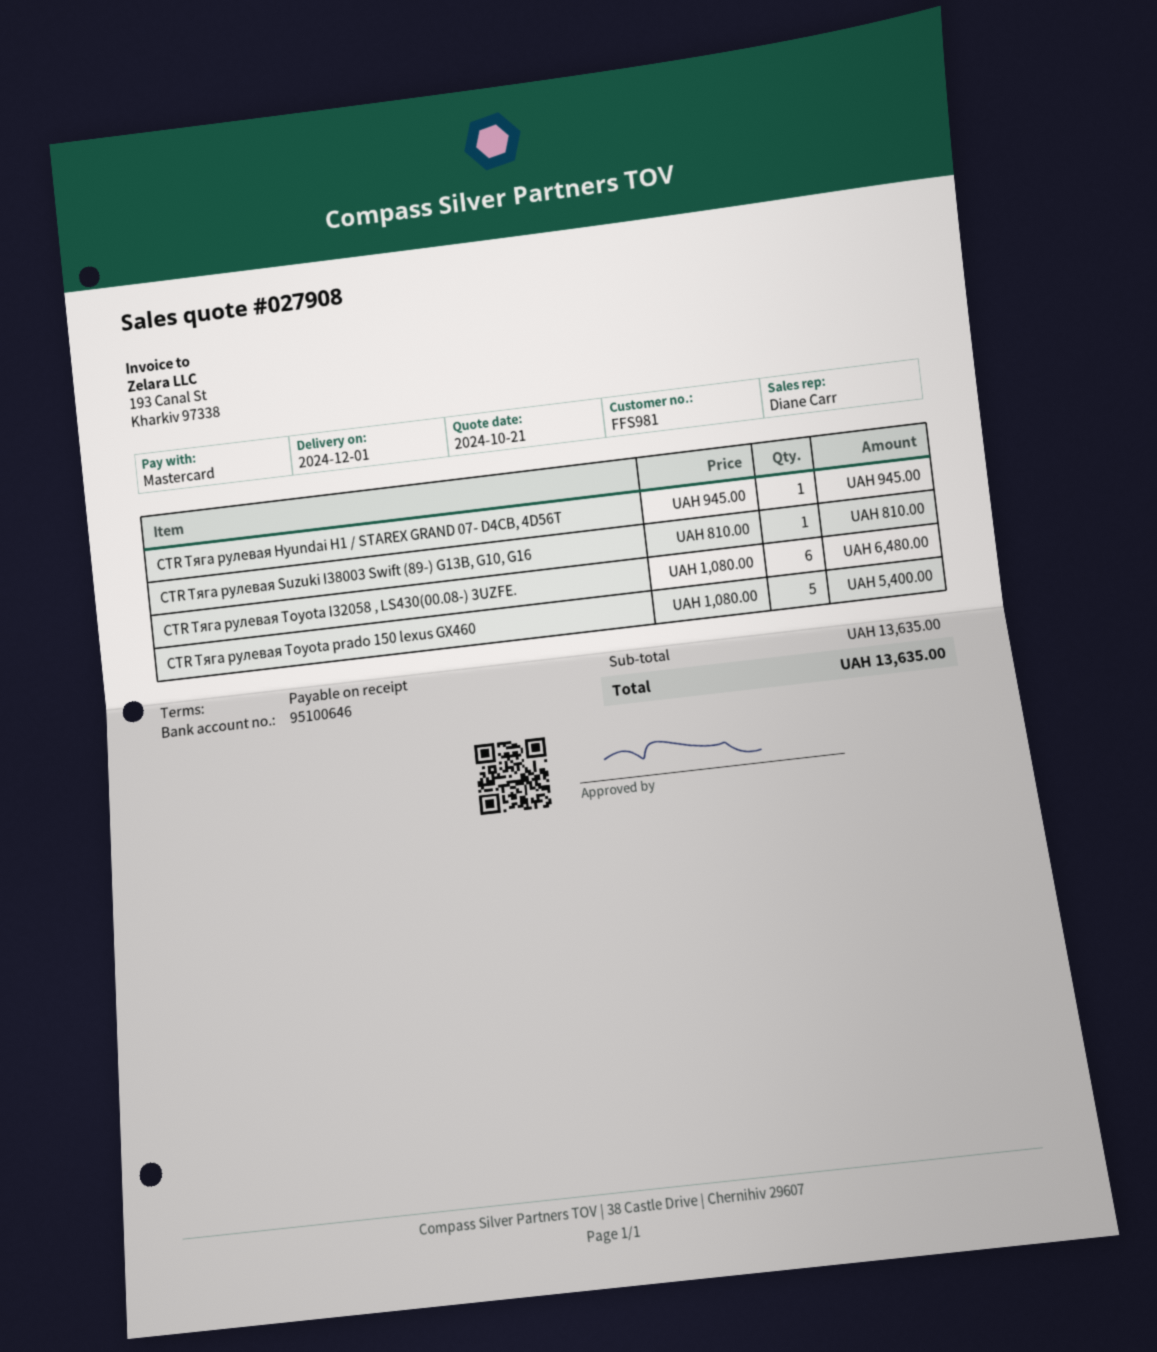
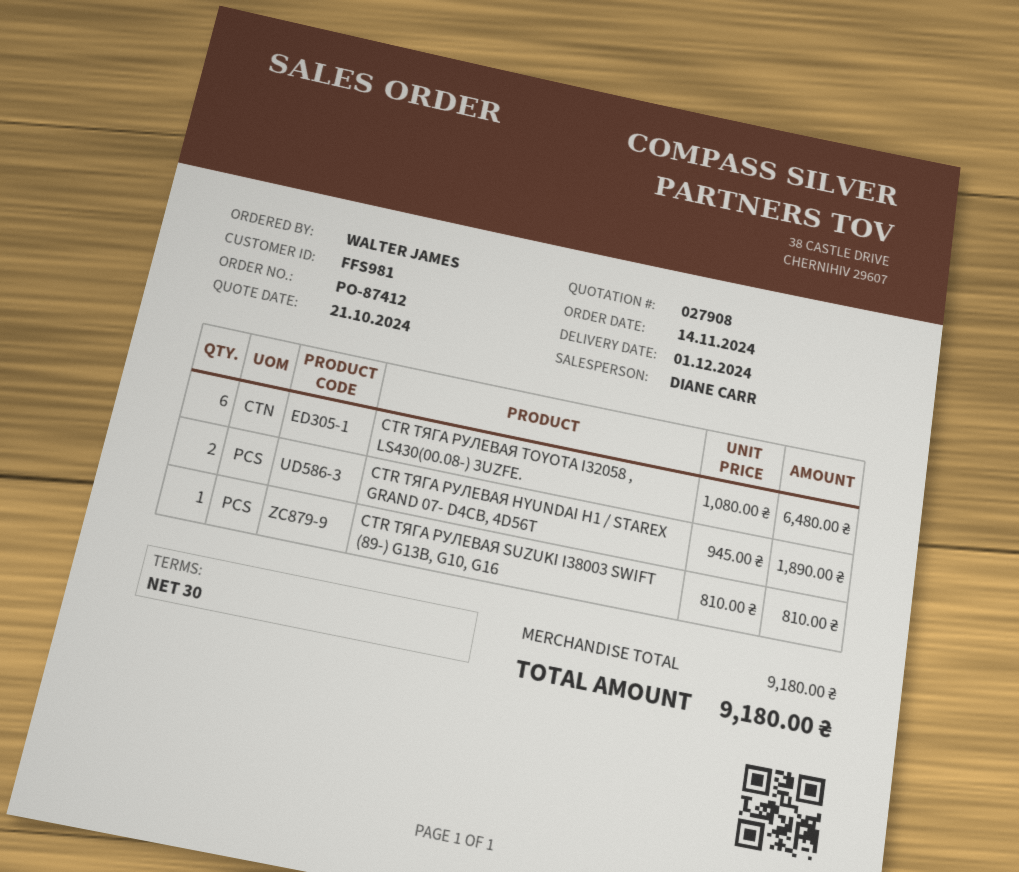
payment terms: on receipt -> 30 days
CTR Тяга рулевая Hyundai H1 / STAREX GRAND 07- D4CB, 4D56T: 1 x 945.00 = 945.00 -> 2 x 945.00 = 1890.00
CTR Тяга рулевая Toyota prado 150 lexus GX460: 5 x 1080.00 = 5400.00 -> none
subtotal: 13635.00 -> 9180.00
total: 13635.00 -> 9180.00

